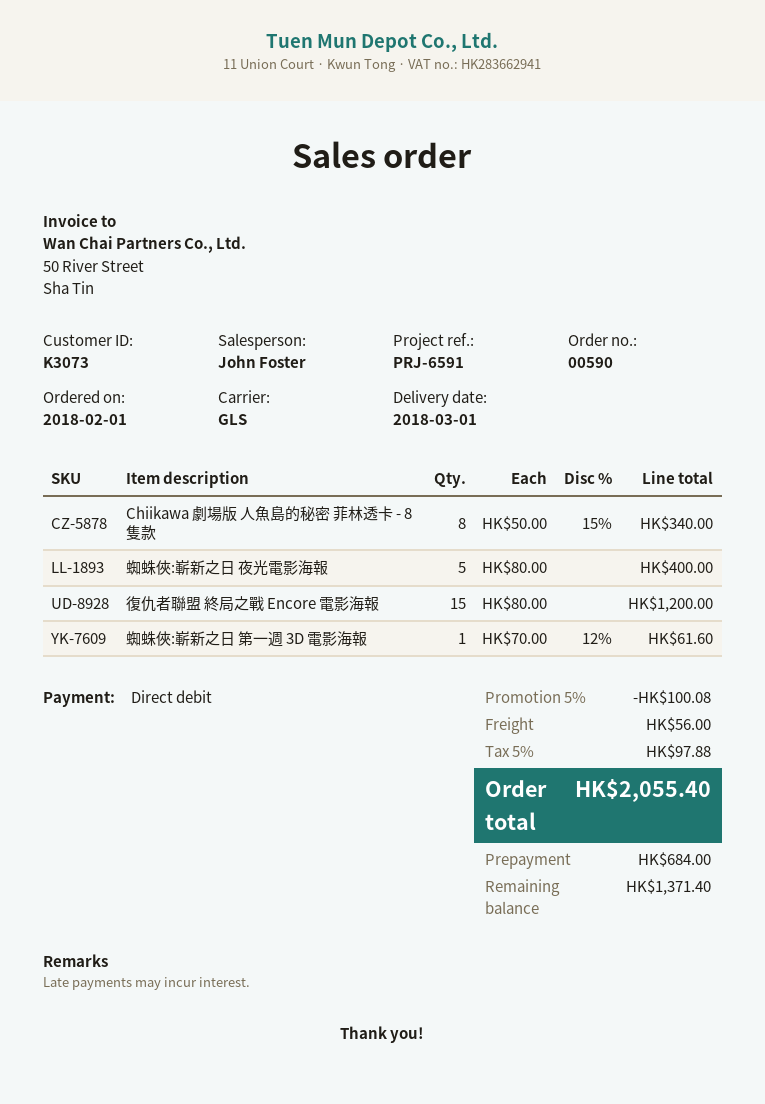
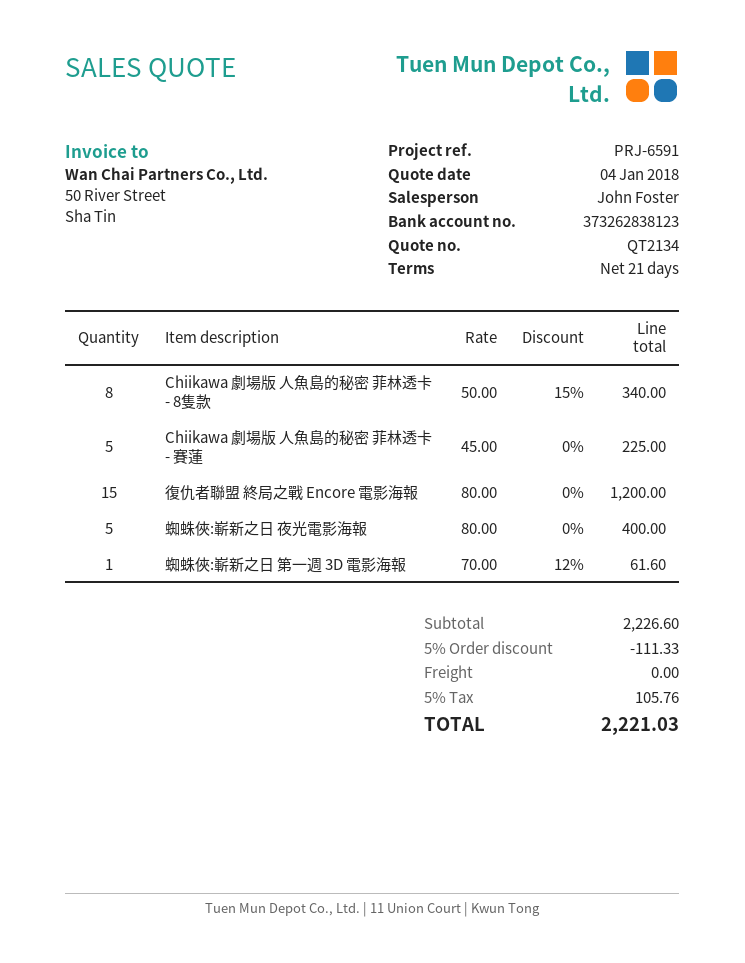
Chiikawa 劇場版 人魚島的秘密 菲林透卡 - 賽蓮: none -> 5 x 45.00 = 225.00
discount: 5% = 100.08 -> 5% = 111.33
shipping: 56.00 -> 0.00
tax: 5% = 97.88 -> 5% = 105.76
total: 2055.40 -> 2221.03

